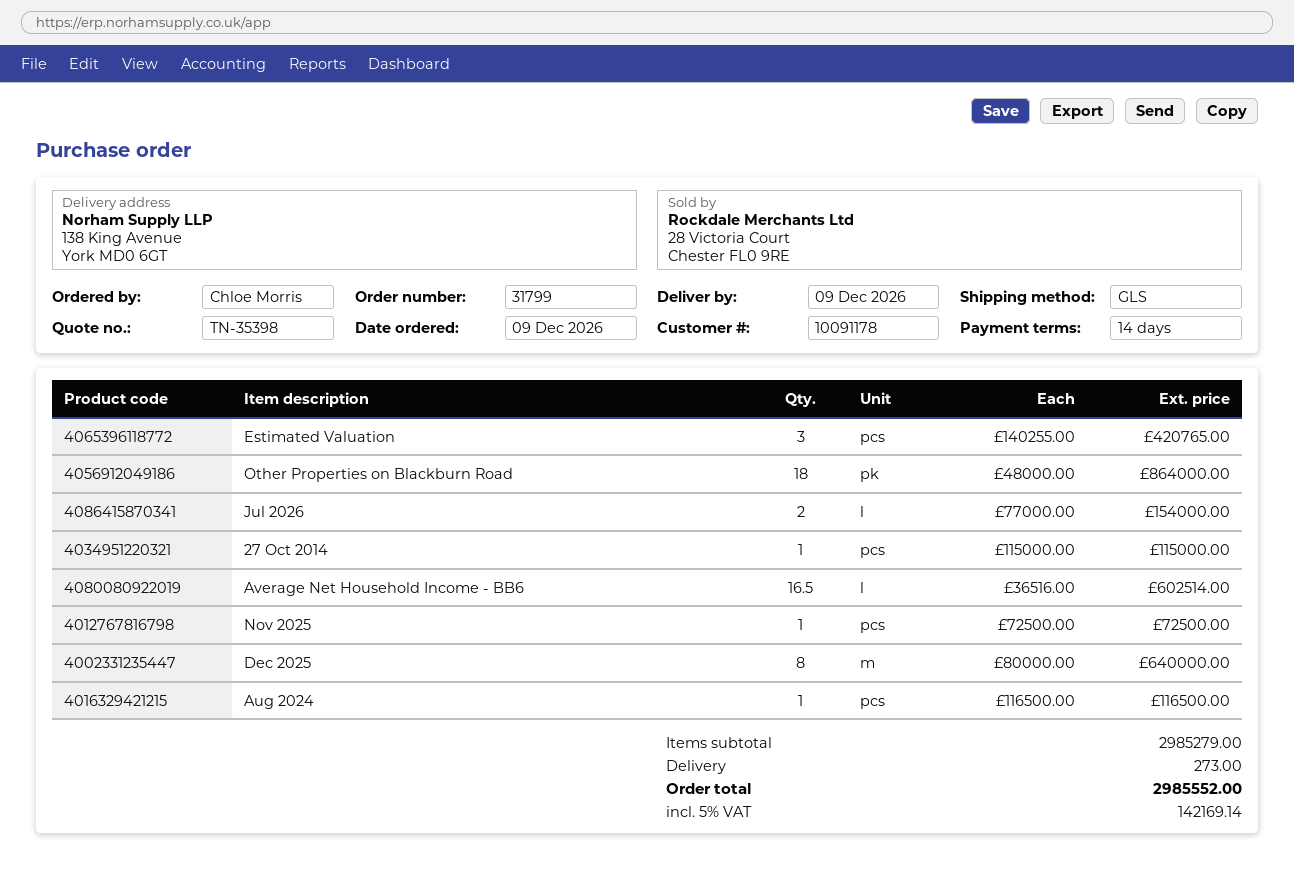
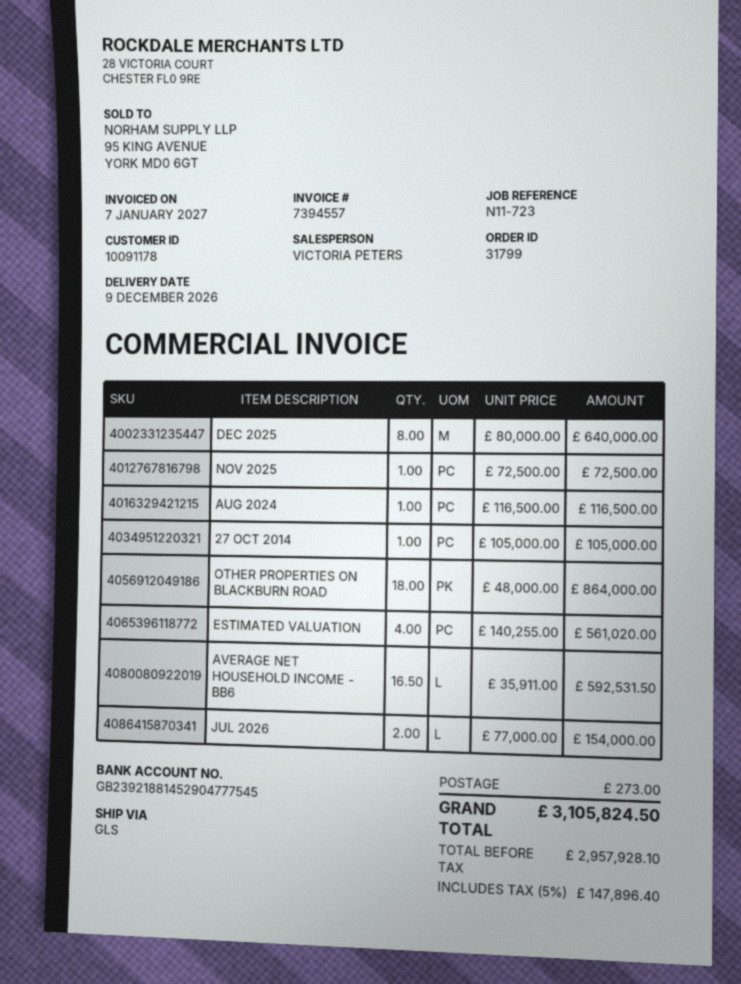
Estimated Valuation: 3 x 140255.00 = 420765.00 -> 4 x 140255.00 = 561020.00
27 Oct 2014: 1 x 115000.00 = 115000.00 -> 1 x 105000.00 = 105000.00
Average Net Household Income - BB6: 16.5 x 36516.00 = 602514.00 -> 16.5 x 35911.00 = 592531.50
tax: 5% = 142169.14 -> 5% = 147896.40
total: 2985552.00 -> 3105824.50

